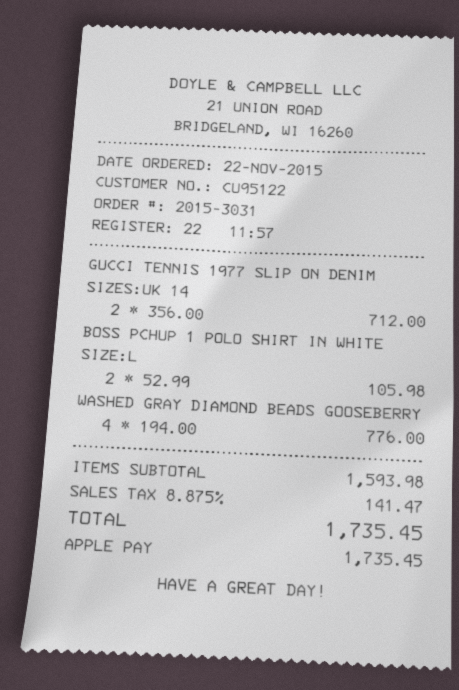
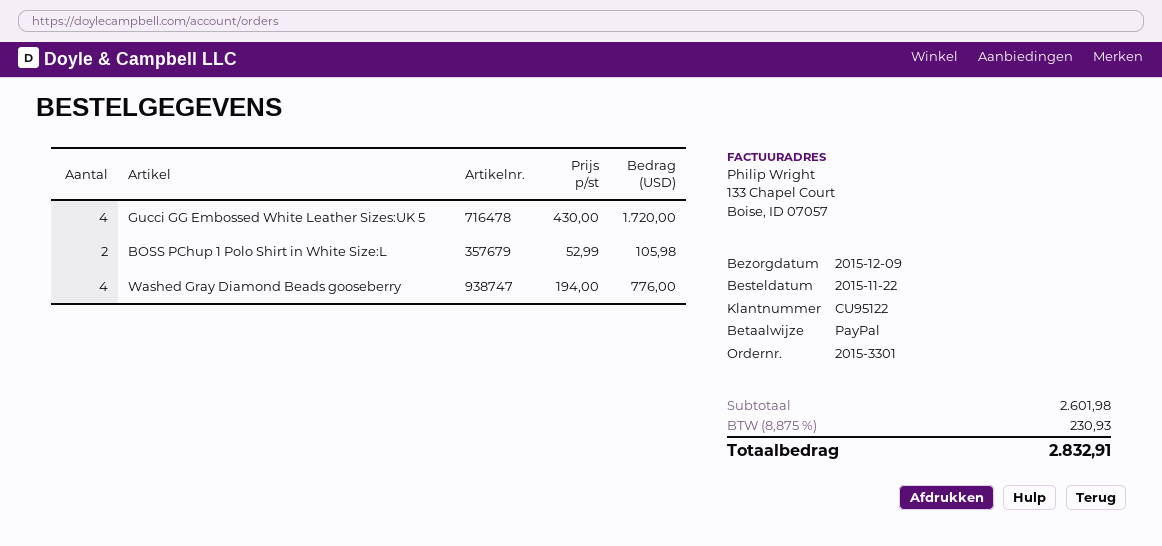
order number: 2015-3031 -> 2015-3301
payment method: Apple Pay -> PayPal
GUCCI TENNIS 1977 SLIP ON DENIM SIZES:UK 14: 2 x 356.00 = 712.00 -> none
Gucci GG Embossed White Leather Sizes:UK 5: none -> 4 x 430.00 = 1720.00
subtotal: 1593.98 -> 2601.98
tax: 8.875% = 141.47 -> 8.875% = 230.93
total: 1735.45 -> 2832.91

